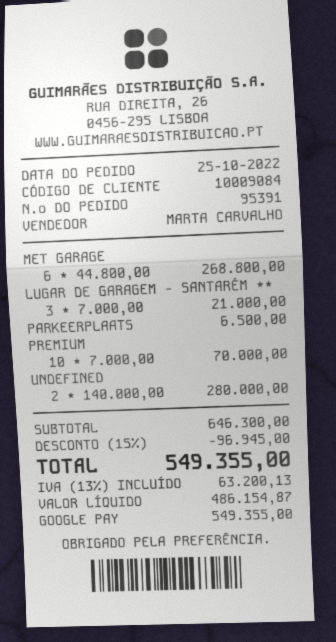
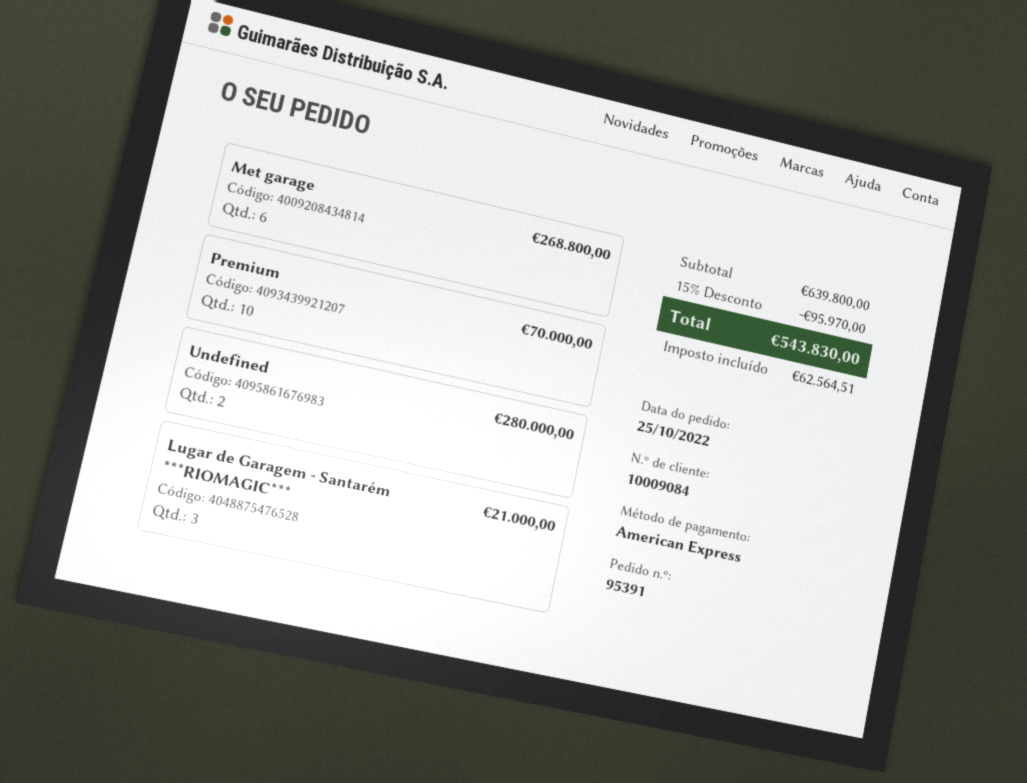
payment method: Google Pay -> American Express
PARKEERPLAATS: 1 for 6500.00 -> none
subtotal: 646300.00 -> 639800.00
discount: 15% = 96945.00 -> 15% = 95970.00
tax: 63200.13 -> 62564.51
total: 549355.00 -> 543830.00

